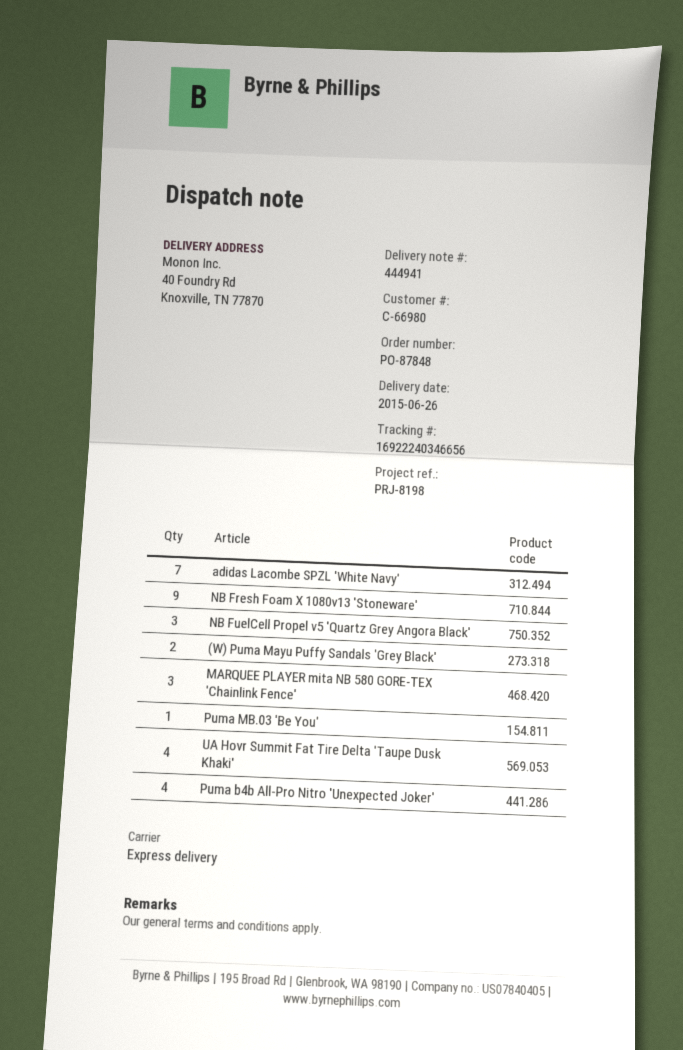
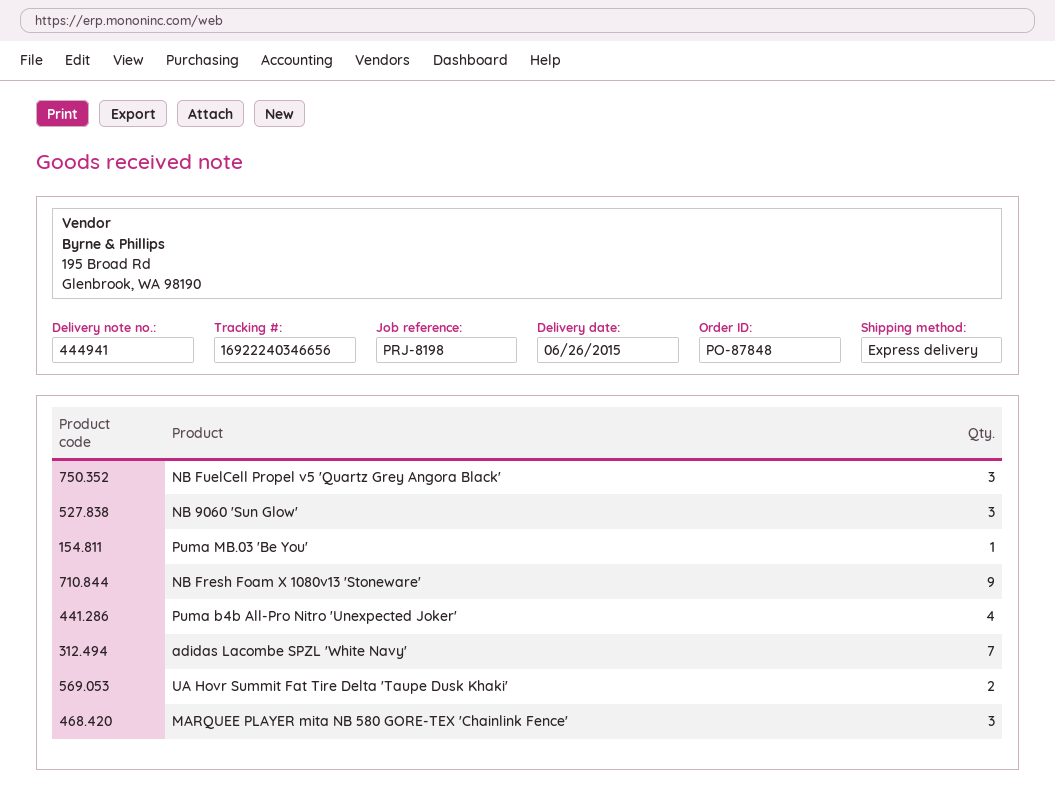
(W) Puma Mayu Puffy Sandals 'Grey Black': 2 -> none
UA Hovr Summit Fat Tire Delta 'Taupe Dusk Khaki': 4 -> 2
NB 9060 'Sun Glow': none -> 3

